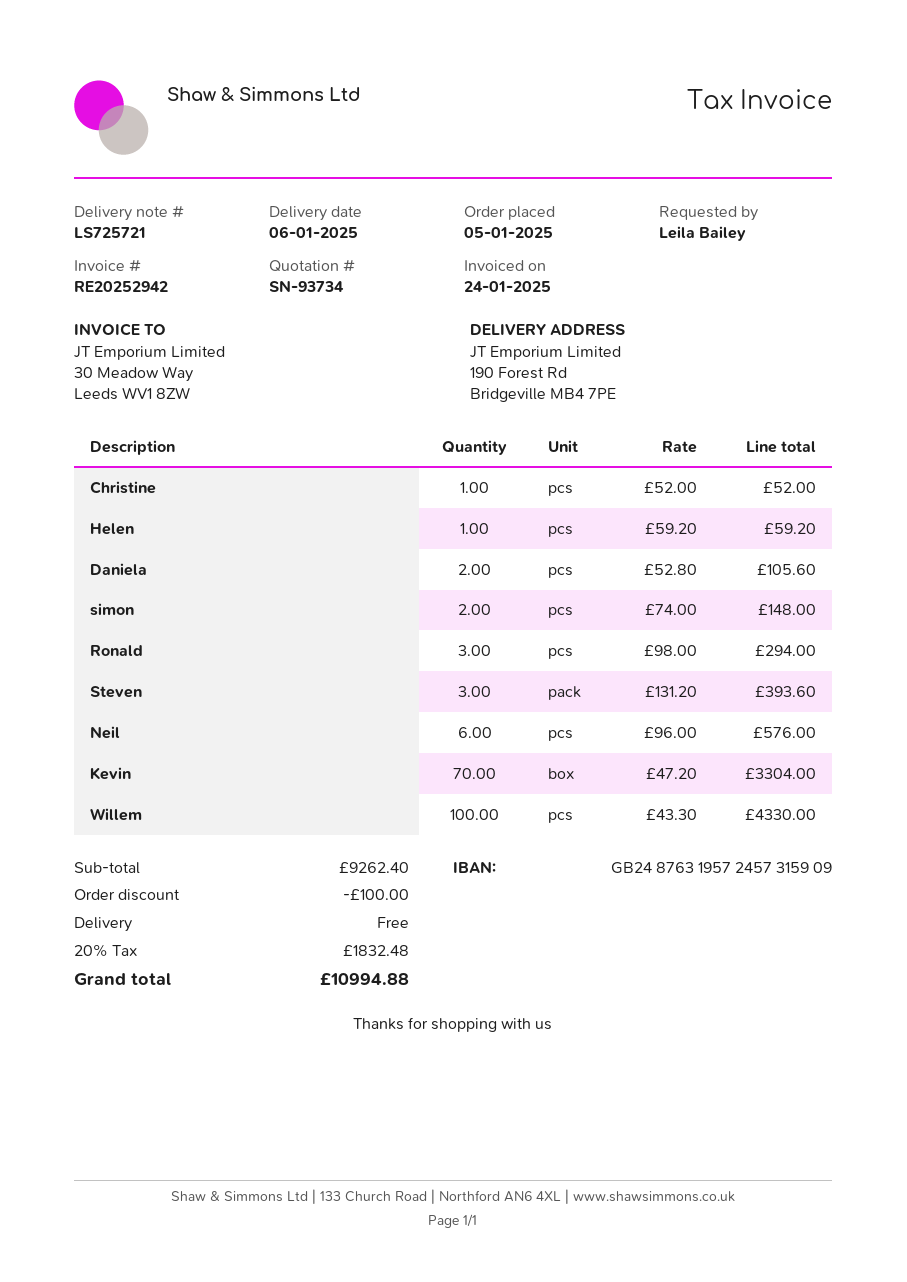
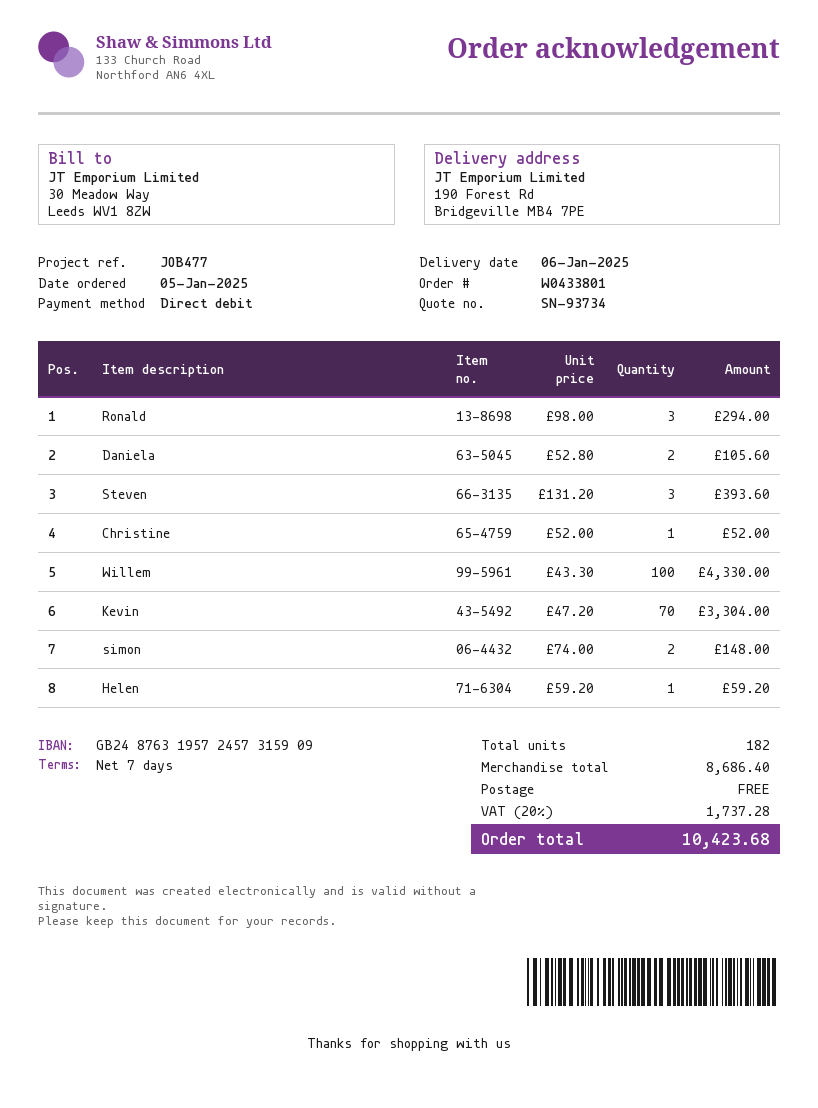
Neil: 6 x 96.00 = 576.00 -> none
subtotal: 9262.40 -> 8686.40
discount: 100.00 -> none
tax: 20% = 1832.48 -> 20% = 1737.28
total: 10994.88 -> 10423.68

